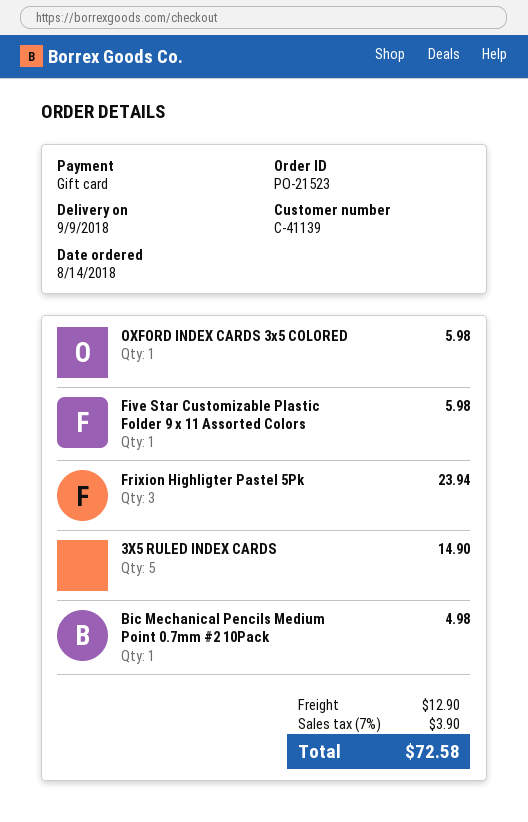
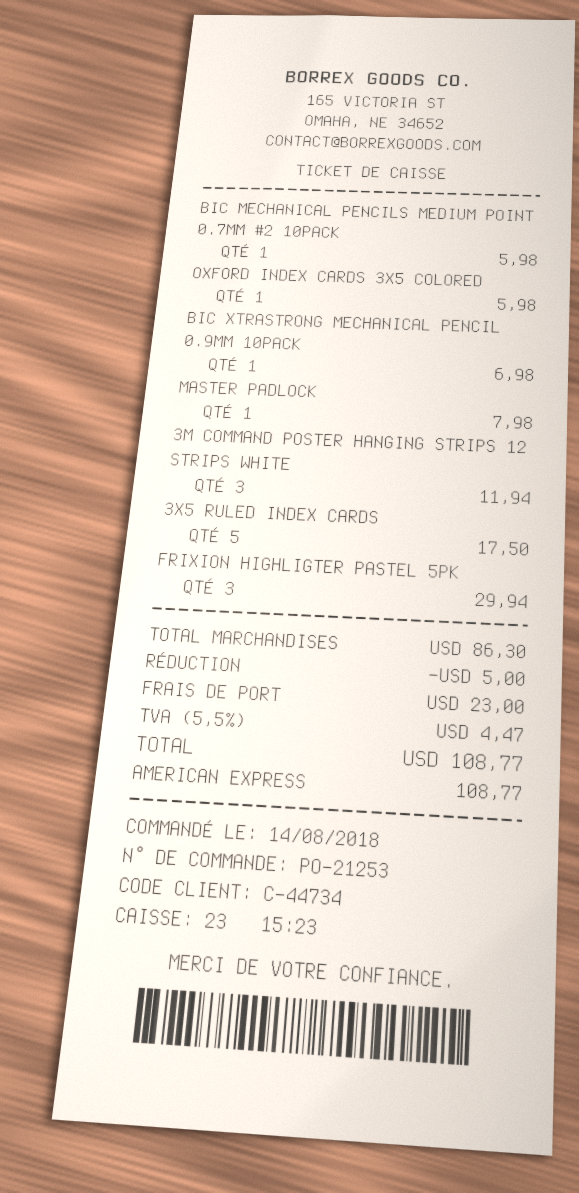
order number: PO-21523 -> PO-21253
customer number: C-41139 -> C-44734
payment method: gift card -> American Express
Five Star Customizable Plastic Folder 9 x 11 Assorted Colors: 1 for 5.98 -> none
Frixion Highligter Pastel 5Pk: 3 for 23.94 -> 3 for 29.94
3X5 RULED INDEX CARDS: 5 for 14.90 -> 5 for 17.50
Bic Mechanical Pencils Medium Point 0.7mm #2 10Pack: 1 for 4.98 -> 1 for 5.98
BIC XTRASTRONG MECHANICAL PENCIL 0.9MM 10PACK: none -> 1 for 6.98
MASTER PADLOCK: none -> 1 for 7.98
3M COMMAND POSTER HANGING STRIPS 12 STRIPS WHITE: none -> 3 for 11.94
discount: none -> 5.00
shipping: 12.90 -> 23.00
tax: 7% = 3.90 -> 5.5% = 4.47
total: 72.58 -> 108.77

